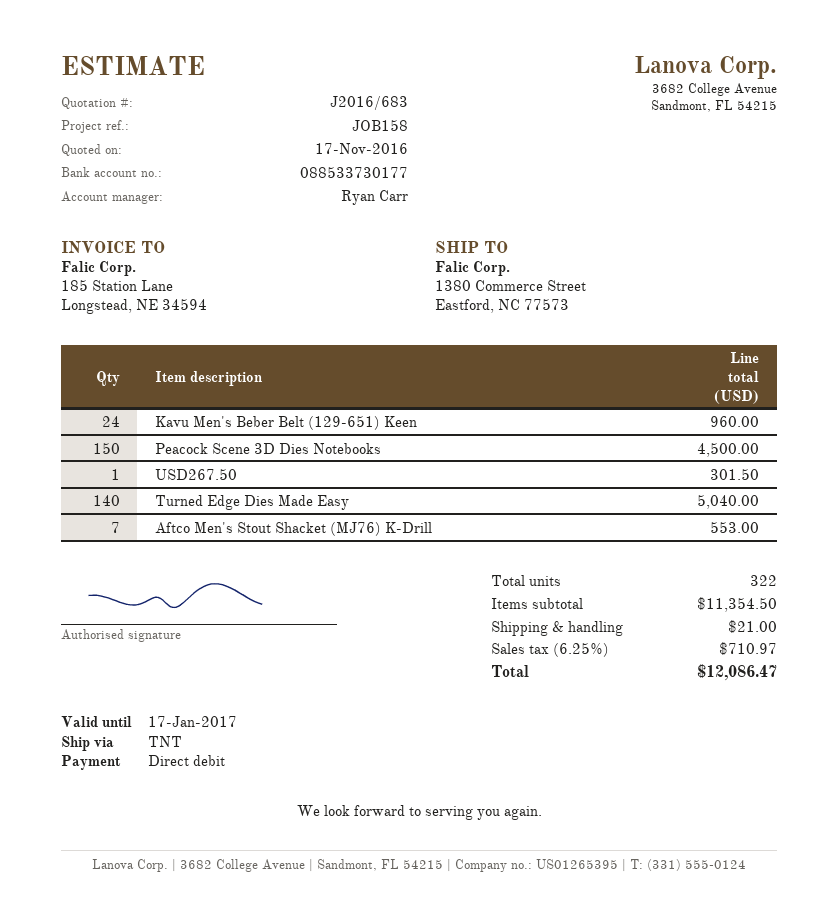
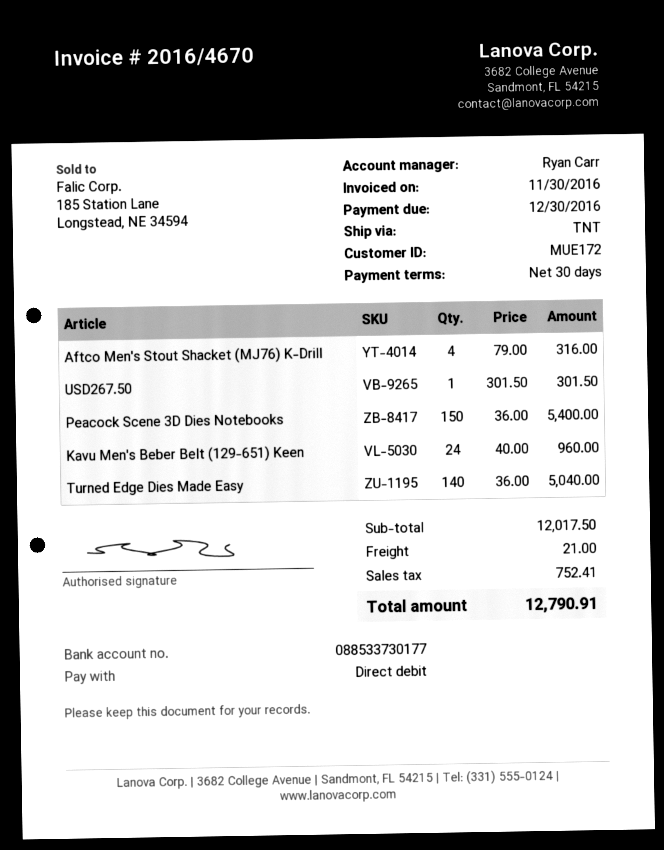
Peacock Scene 3D Dies Notebooks: 150 for 4500.00 -> 150 for 5400.00
Aftco Men's Stout Shacket (MJ76) K-Drill: 7 for 553.00 -> 4 for 316.00
subtotal: 11354.50 -> 12017.50
tax: 710.97 -> 752.41
total: 12086.47 -> 12790.91

